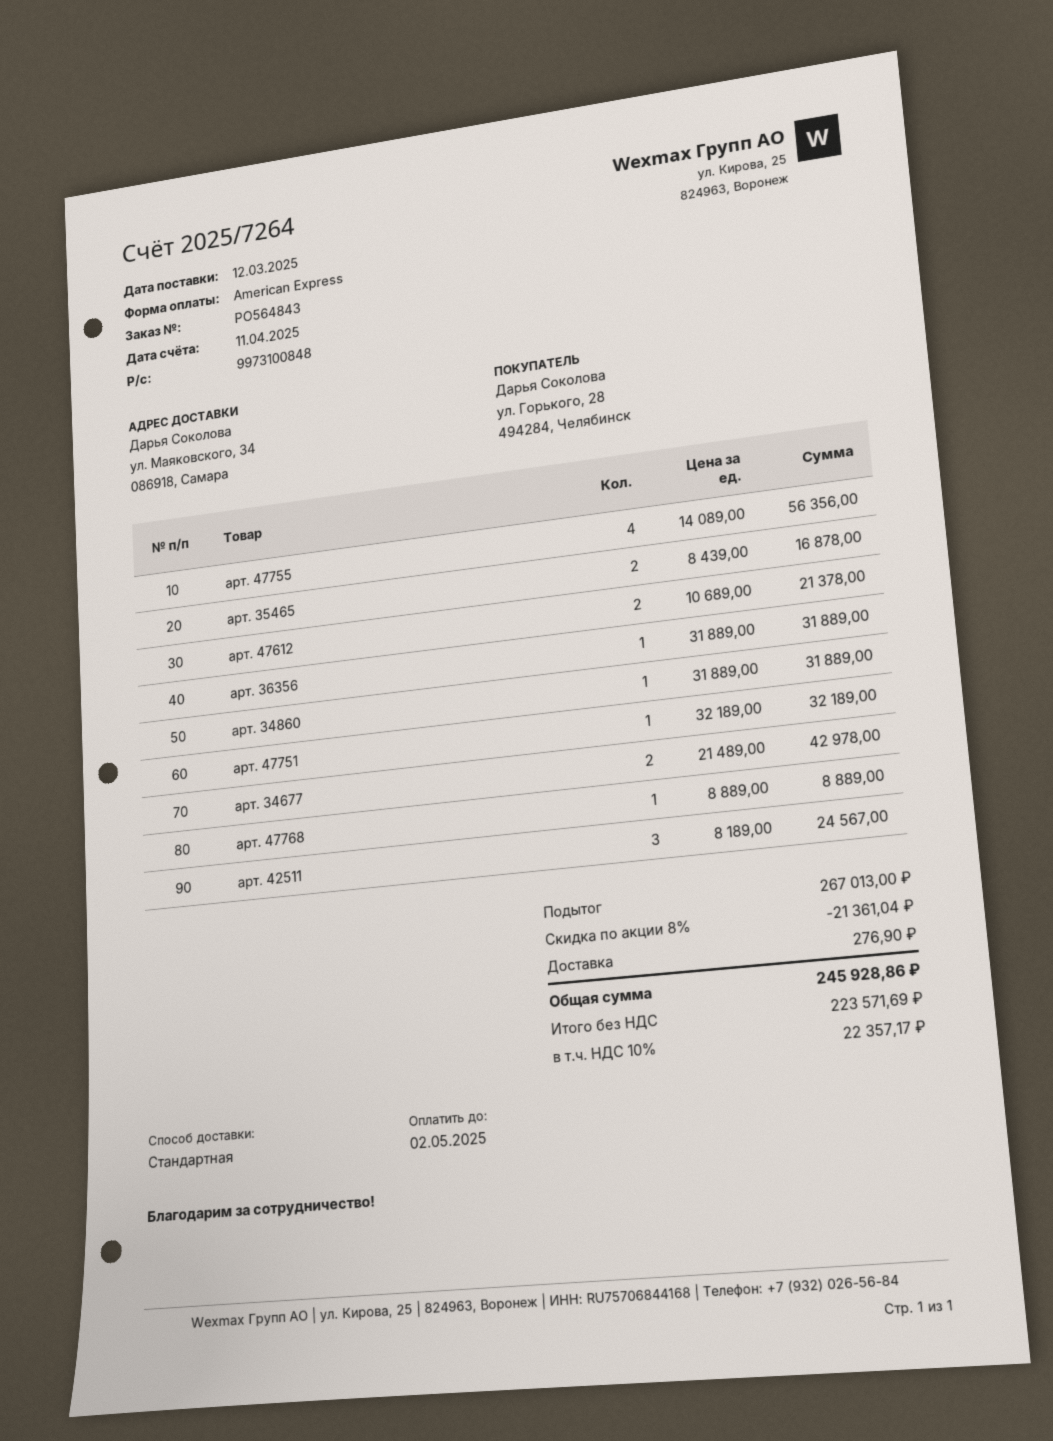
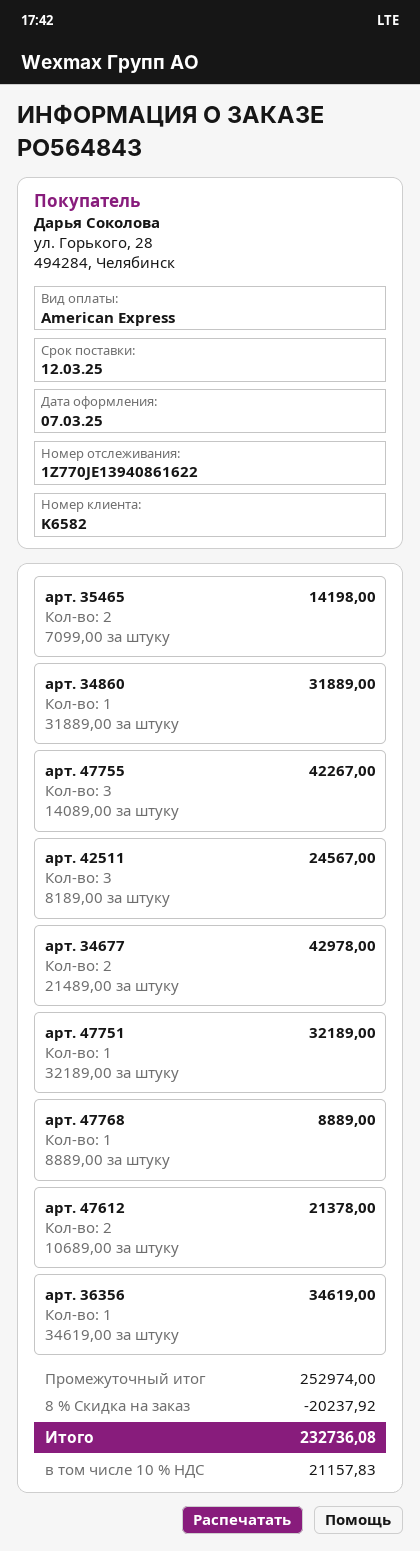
арт. 47755: 4 x 14089.00 = 56356.00 -> 3 x 14089.00 = 42267.00
арт. 35465: 2 x 8439.00 = 16878.00 -> 2 x 7099.00 = 14198.00
арт. 36356: 1 x 31889.00 = 31889.00 -> 1 x 34619.00 = 34619.00
subtotal: 267013.00 -> 252974.00
discount: 8% = 21361.04 -> 8% = 20237.92
shipping: 276.90 -> none
tax: 10% = 22357.17 -> 10% = 21157.83
total: 245928.86 -> 232736.08

